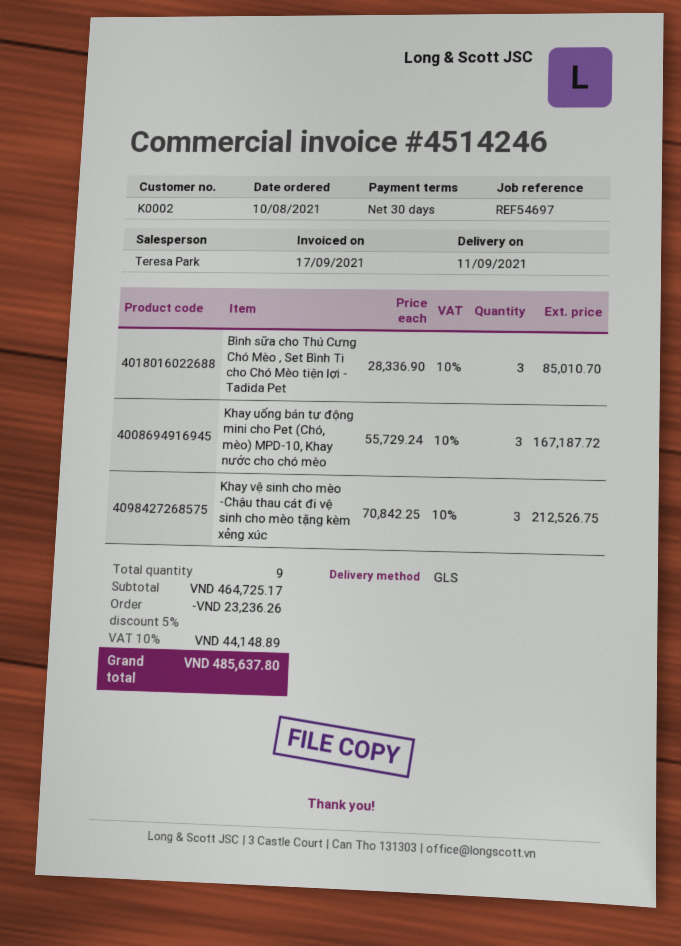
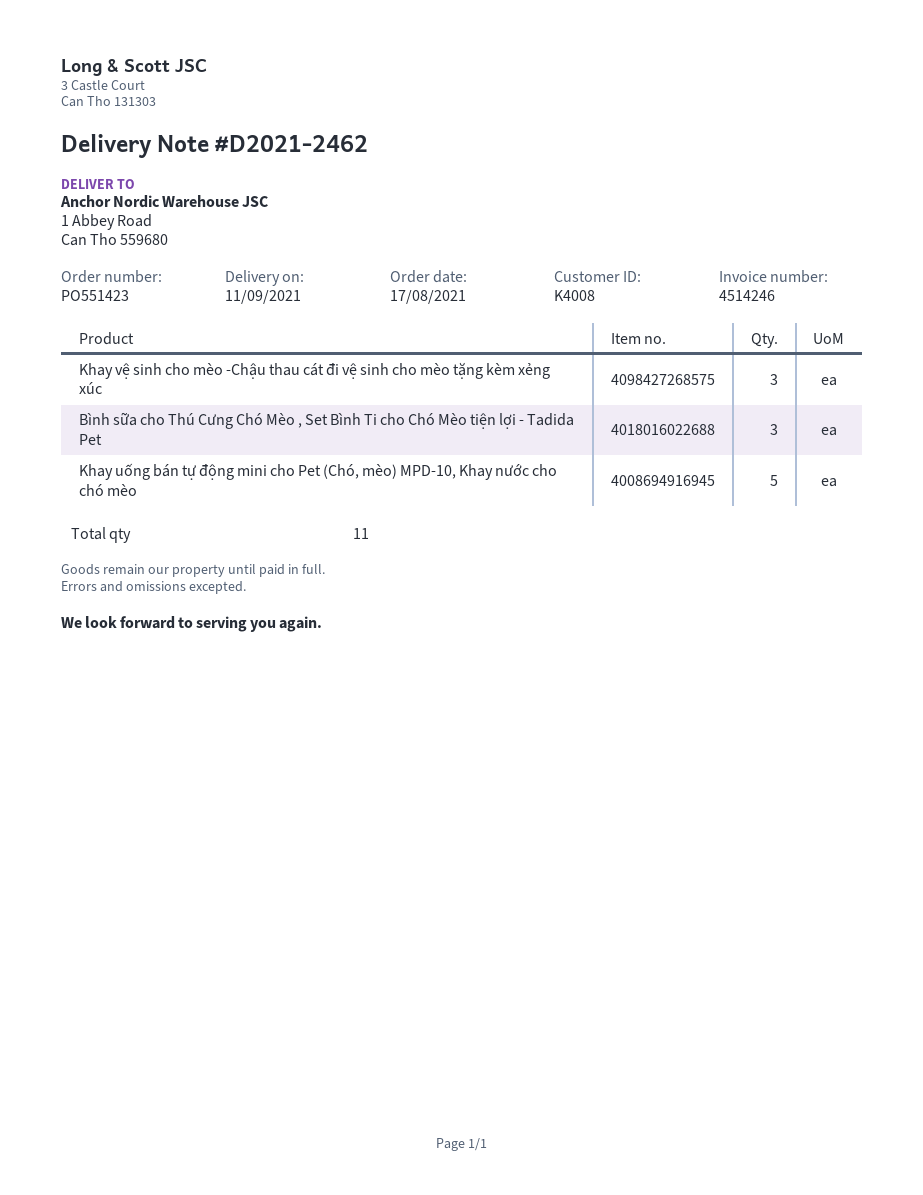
order date: 2021-08-10 -> 2021-08-17
customer number: K0002 -> K4008
Khay uống bán tự động mini cho Pet (Chó, mèo) MPD-10, Khay nước cho chó mèo: 3 -> 5
total quantity: 9 -> 11

